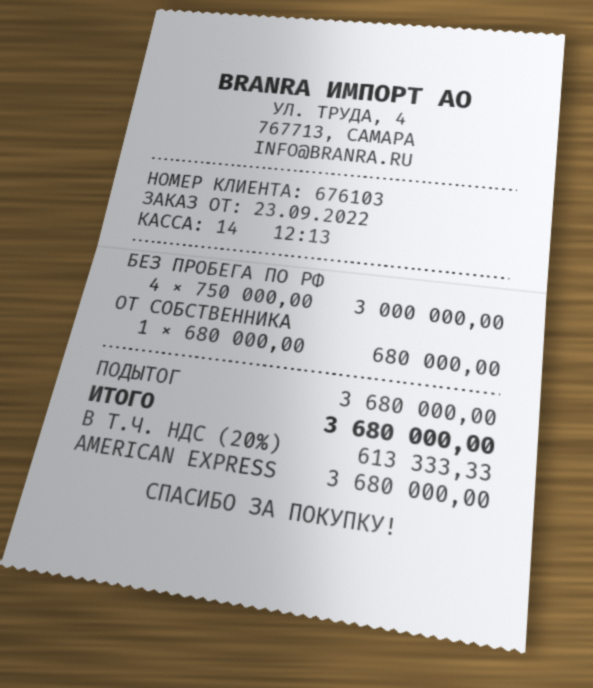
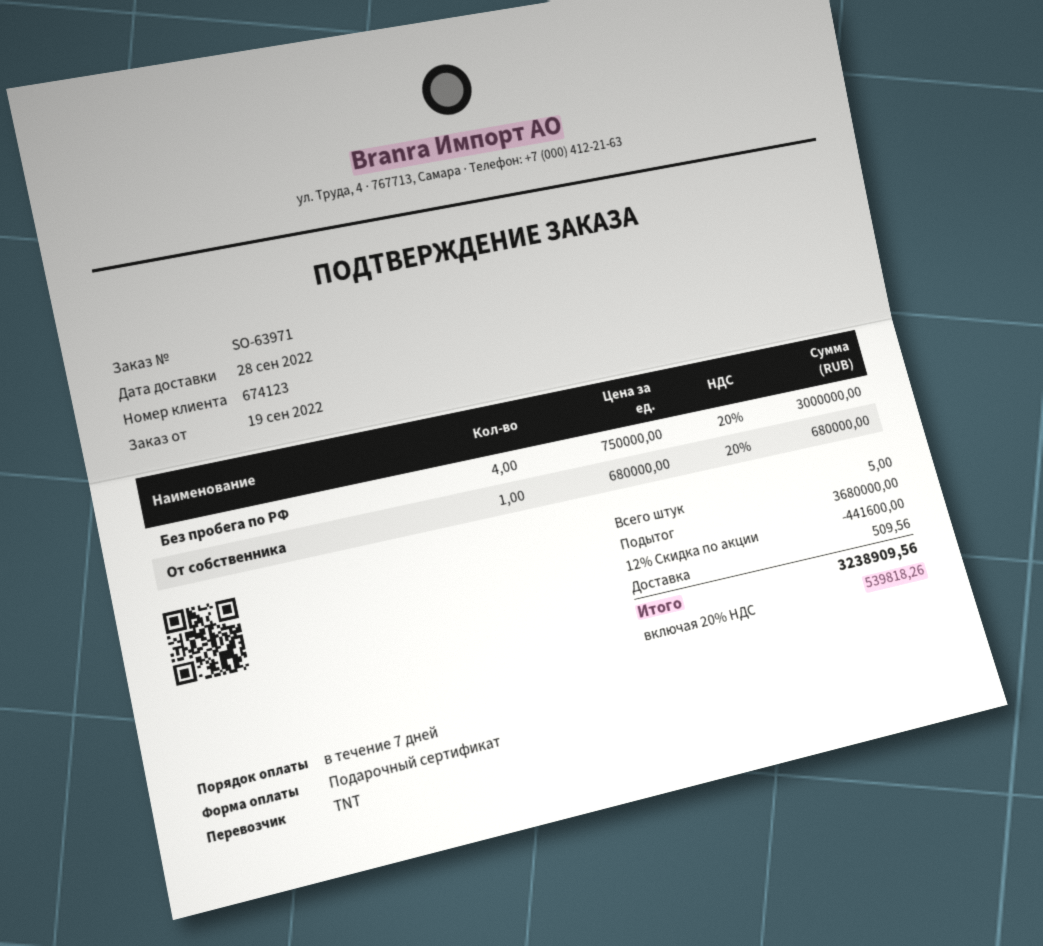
order date: 2022-09-23 -> 2022-09-19
customer number: 676103 -> 674123
payment method: American Express -> gift card
discount: none -> 12% = 441600.00
shipping: none -> 509.56
tax: 20% = 613333.33 -> 20% = 539818.26
total: 3680000.00 -> 3238909.56

